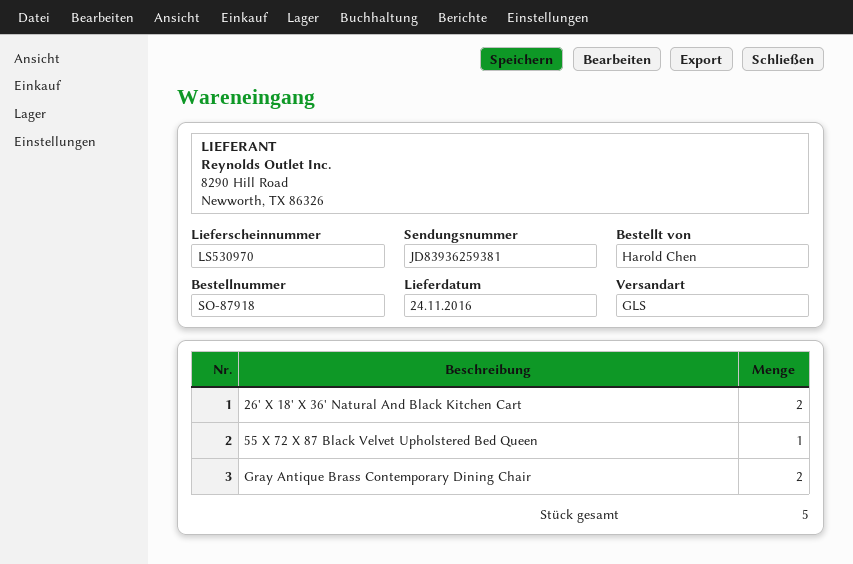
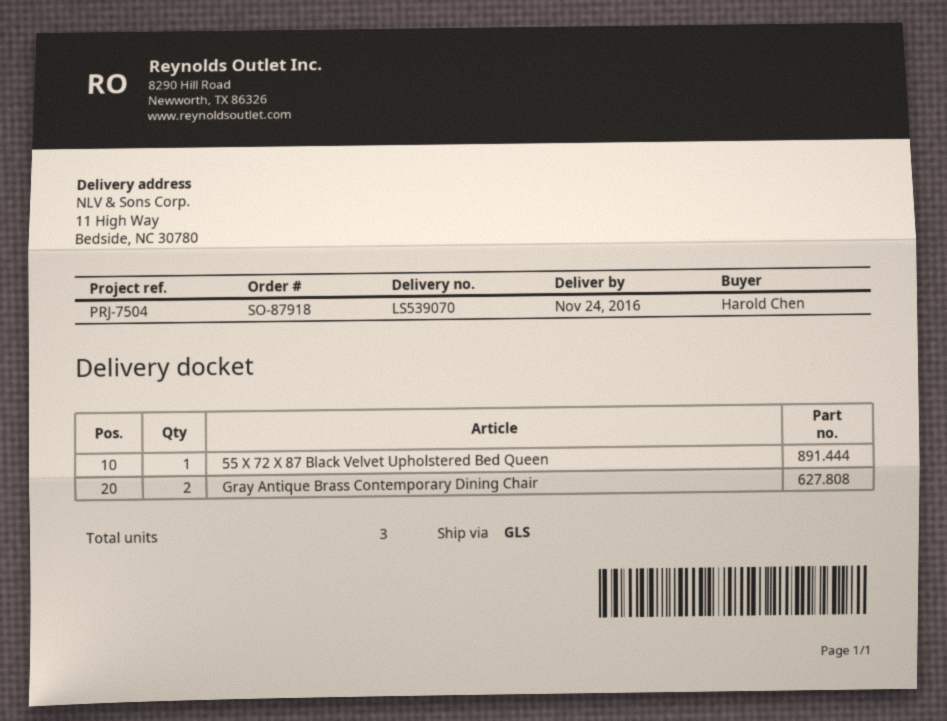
delivery note number: LS530970 -> LS539070
26' X 18' X 36' Natural And Black Kitchen Cart: 2 -> none
total quantity: 5 -> 3

